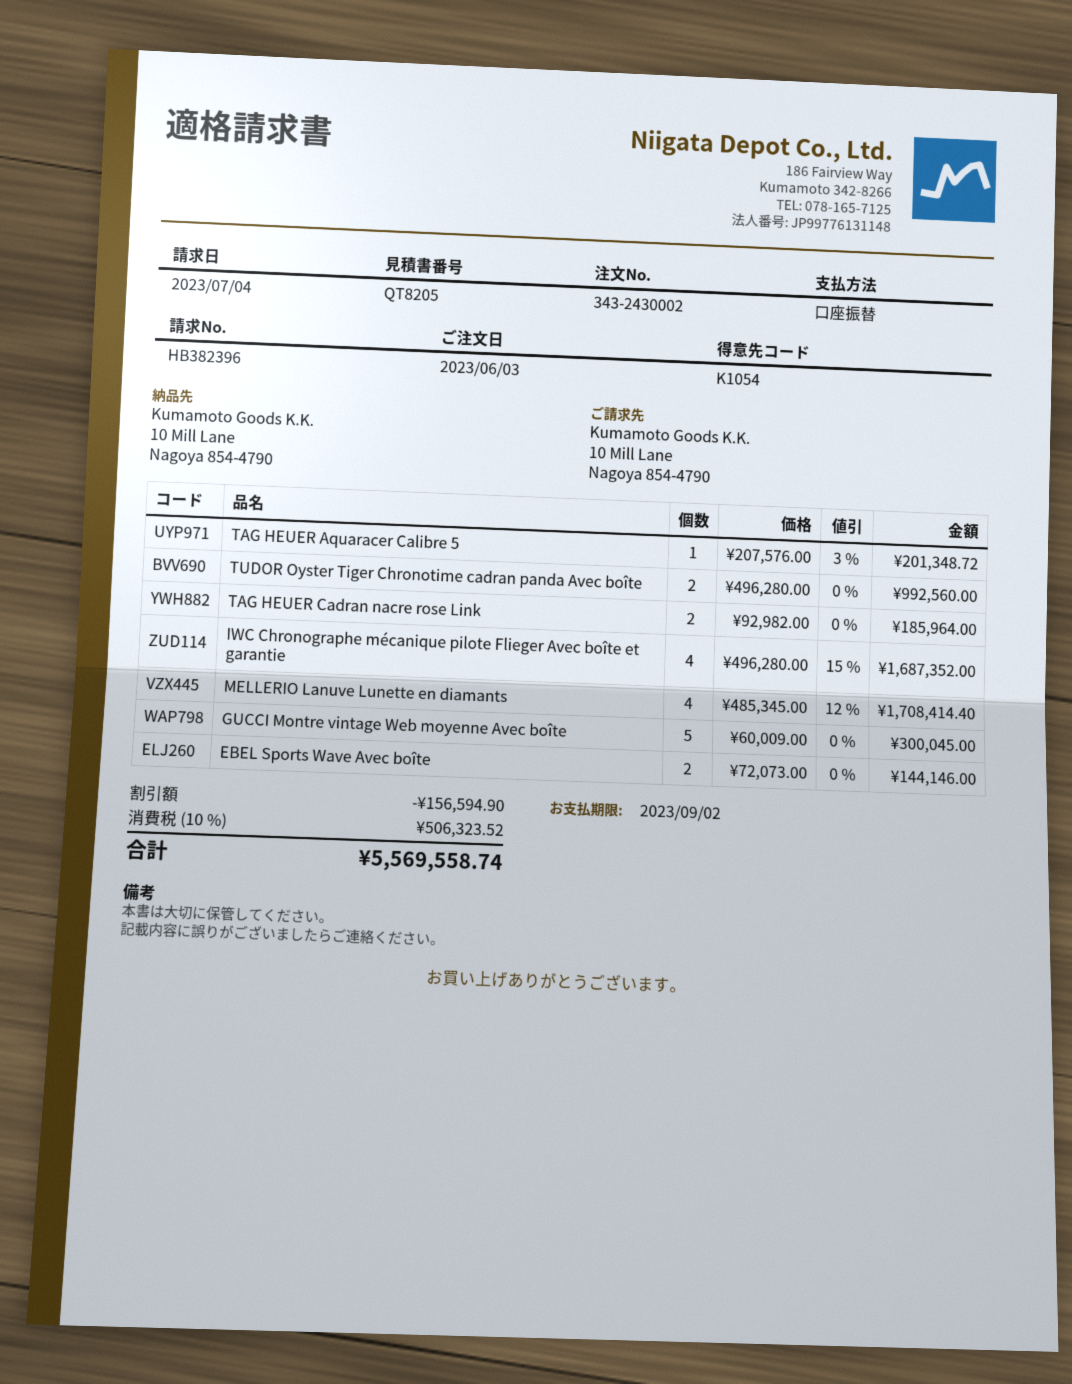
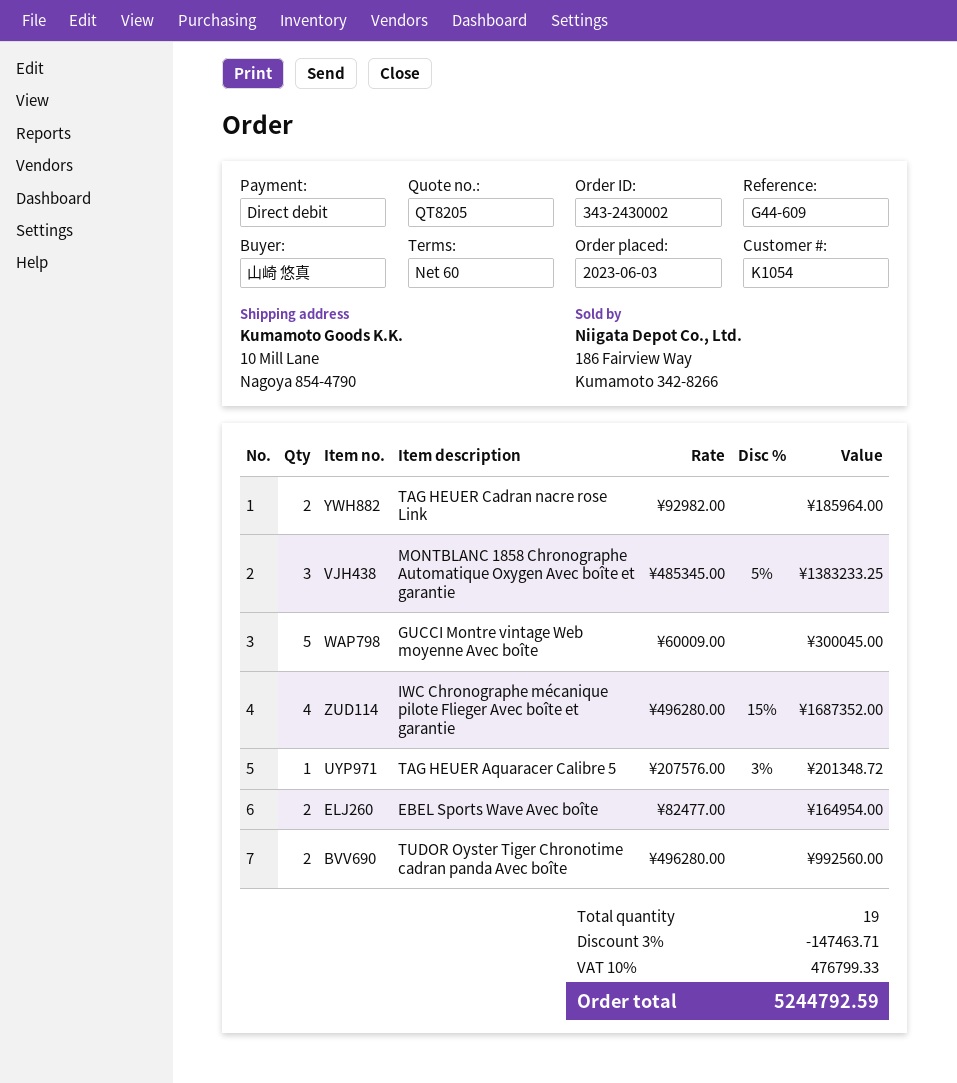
MELLERIO Lanuve Lunette en diamants: 4 x 485345.00 - 12% = 1708414.40 -> none
EBEL Sports Wave Avec boîte: 2 x 72073.00 = 144146.00 -> 2 x 82477.00 = 164954.00
MONTBLANC 1858 Chronographe Automatique Oxygen Avec boîte et garantie: none -> 3 x 485345.00 - 5% = 1383233.25
discount: 156594.90 -> 147463.71
tax: 10% = 506323.52 -> 10% = 476799.33
total: 5569558.74 -> 5244792.59

